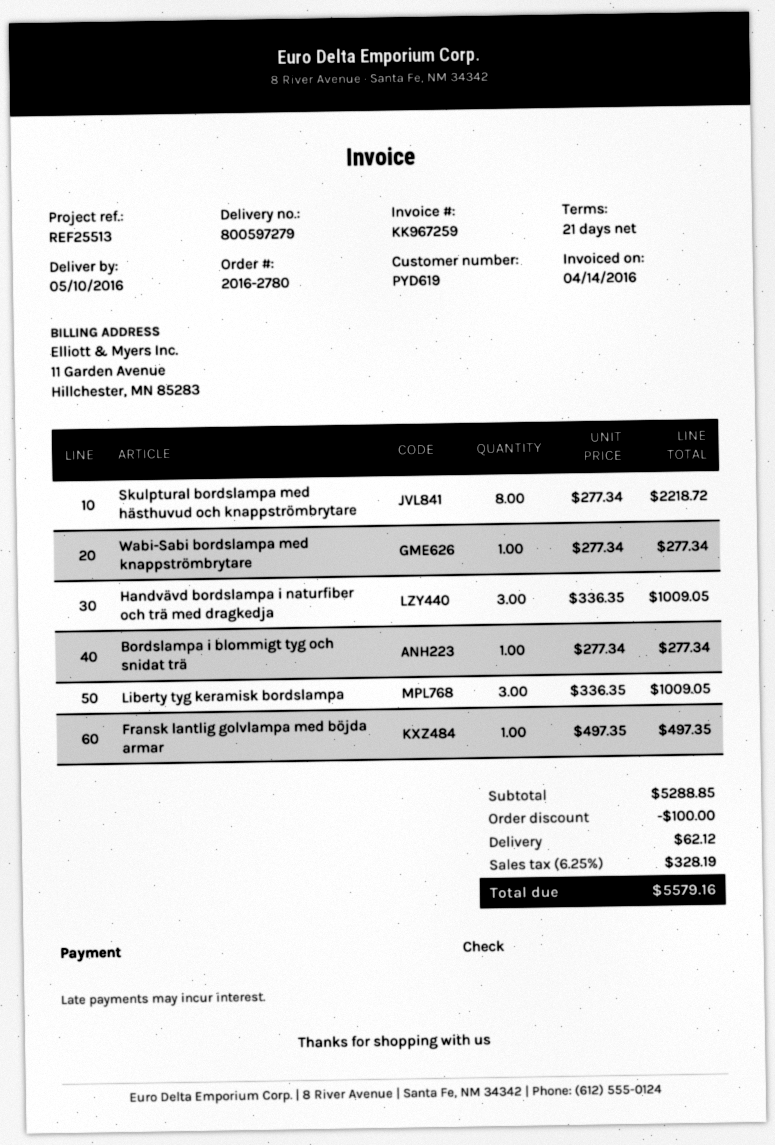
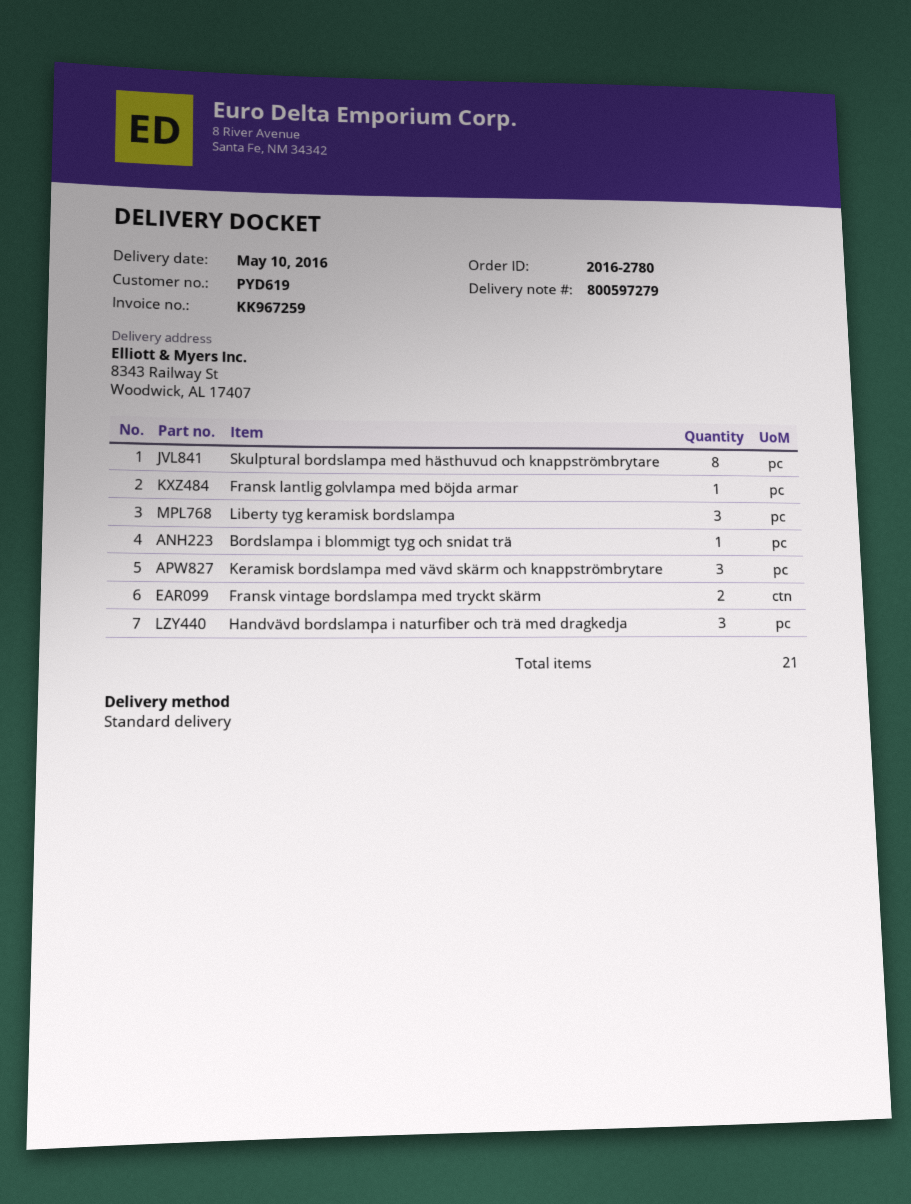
Wabi-Sabi bordslampa med knappströmbrytare: 1 -> none
Keramisk bordslampa med vävd skärm och knappströmbrytare: none -> 3
Fransk vintage bordslampa med tryckt skärm: none -> 2

